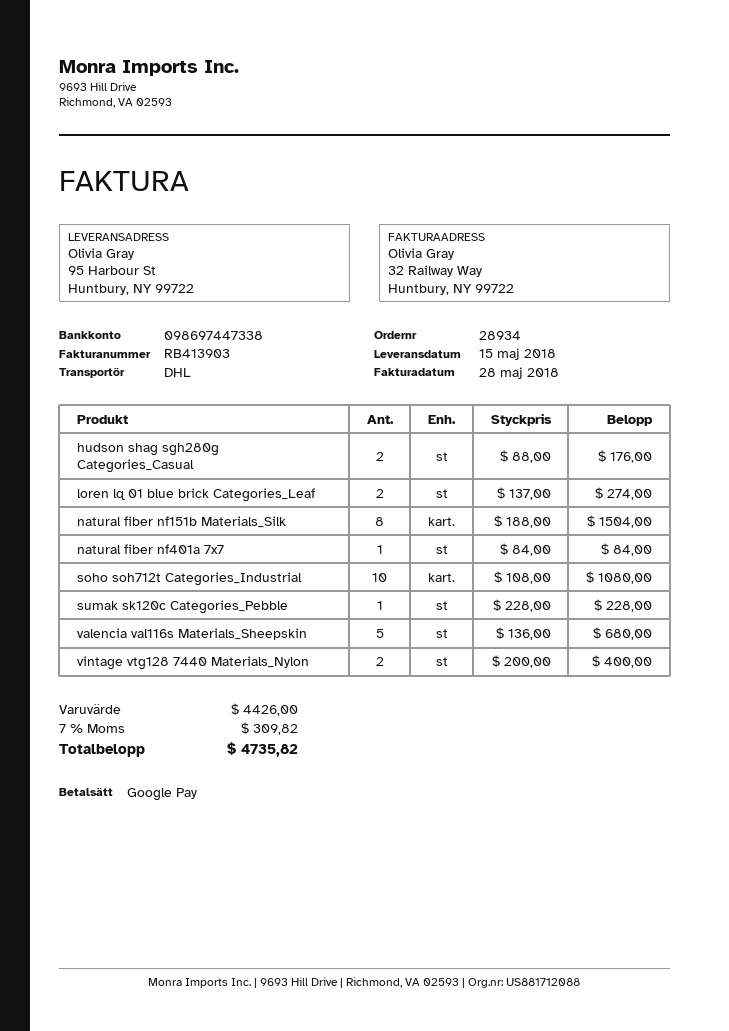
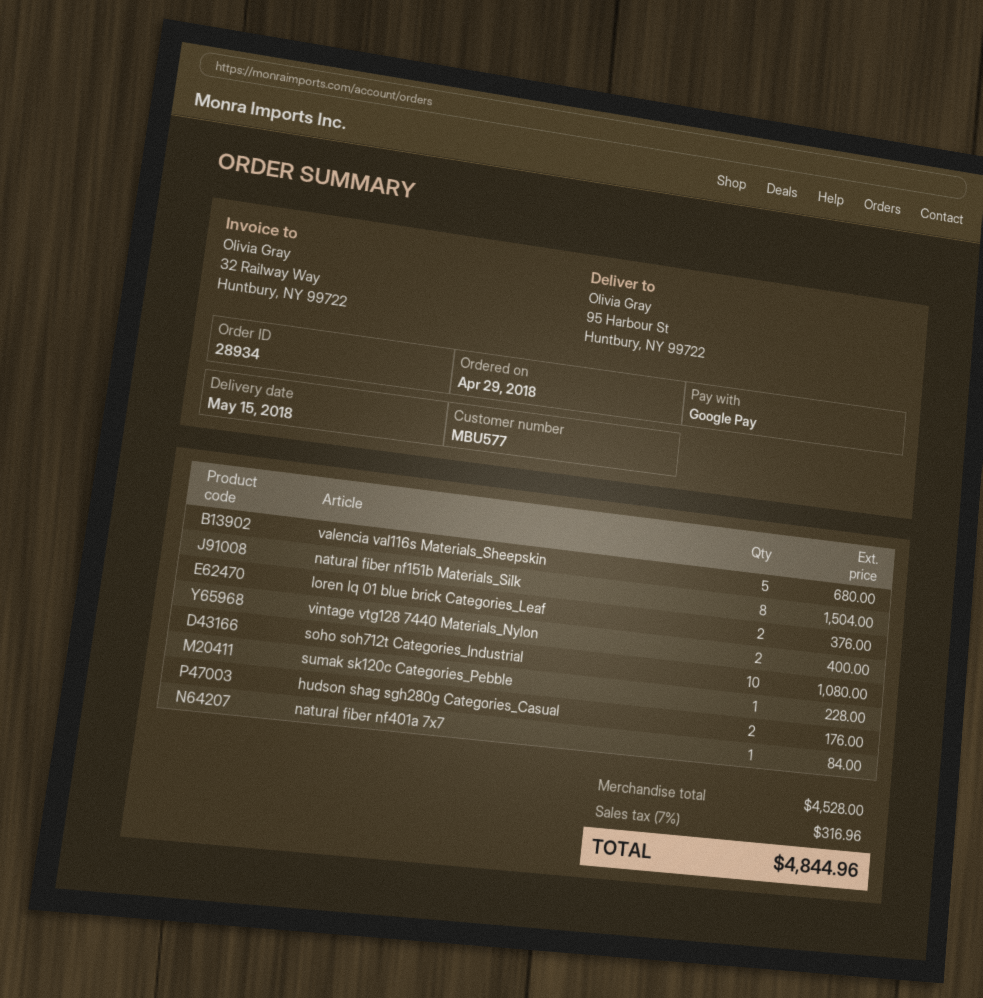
loren lq 01 blue brick Categories_Leaf: 2 for 274.00 -> 2 for 376.00
subtotal: 4426.00 -> 4528.00
tax: 7% = 309.82 -> 7% = 316.96
total: 4735.82 -> 4844.96

